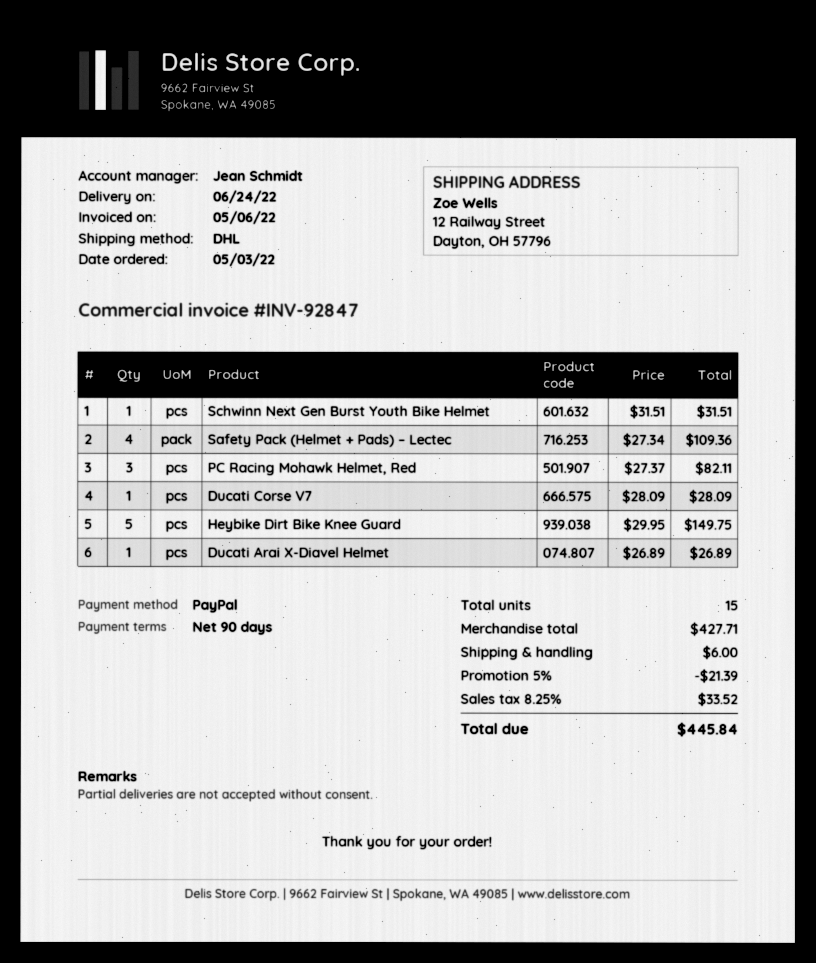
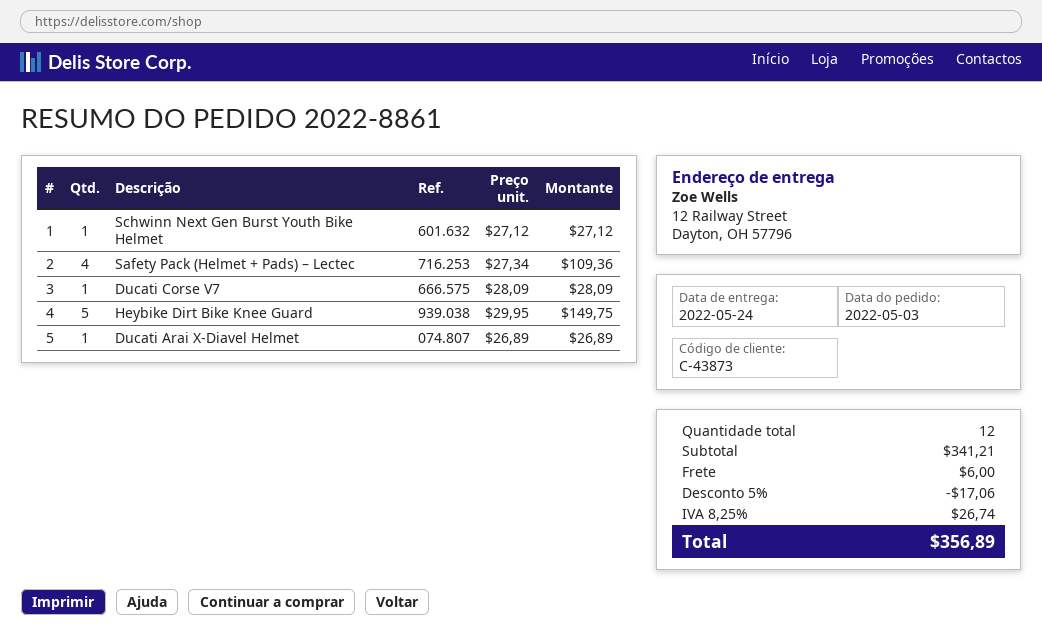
delivery date: 2022-06-24 -> 2022-05-24
Schwinn Next Gen Burst Youth Bike Helmet: 1 x 31.51 = 31.51 -> 1 x 27.12 = 27.12
PC Racing Mohawk Helmet, Red: 3 x 27.37 = 82.11 -> none
total quantity: 15 -> 12
subtotal: 427.71 -> 341.21
discount: 5% = 21.39 -> 5% = 17.06
tax: 8.25% = 33.52 -> 8.25% = 26.74
total: 445.84 -> 356.89

